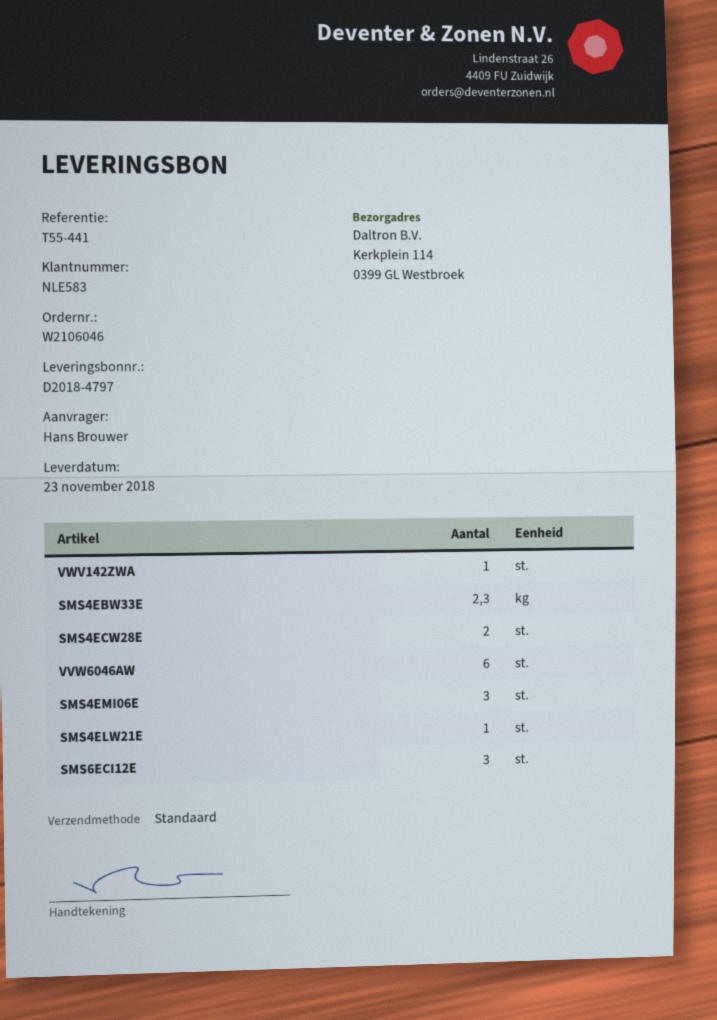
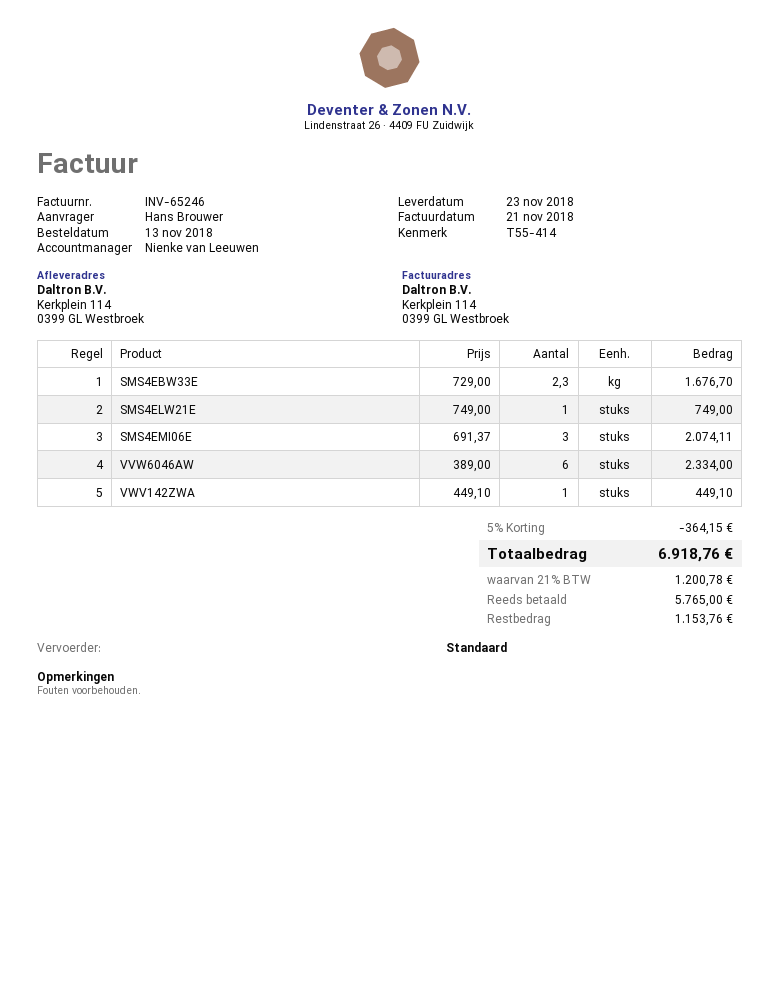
reference: T55-441 -> T55-414
SMS4ECW28E: 2 -> none
SMS6ECI12E: 3 -> none

